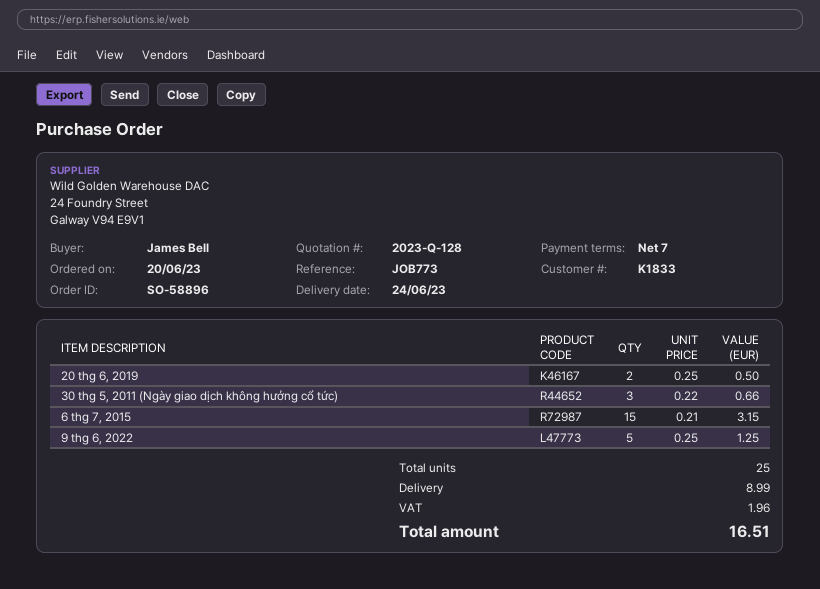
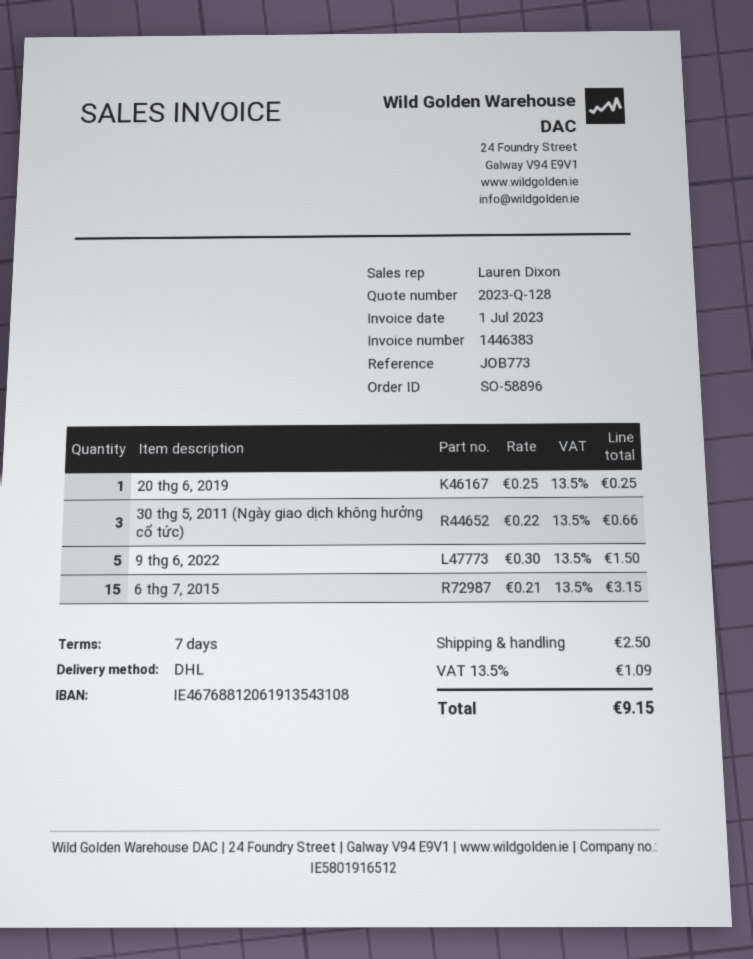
20 thg 6, 2019: 2 x 0.25 = 0.50 -> 1 x 0.25 = 0.25
9 thg 6, 2022: 5 x 0.25 = 1.25 -> 5 x 0.30 = 1.50
shipping: 8.99 -> 2.50
tax: 1.96 -> 1.09
total: 16.51 -> 9.15

